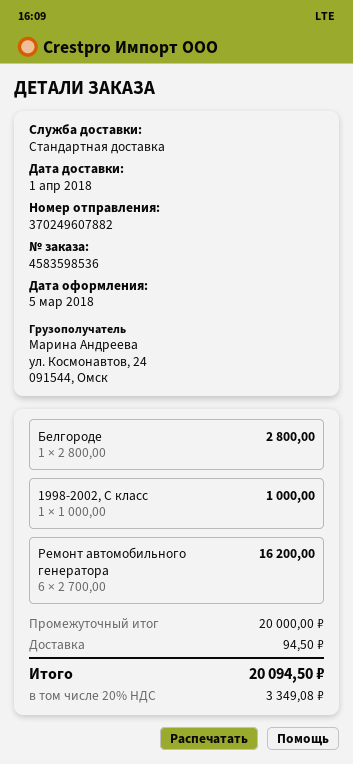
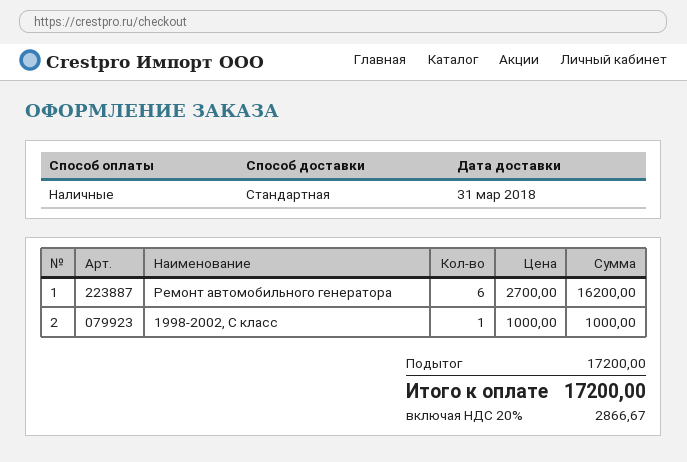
delivery date: 2018-04-01 -> 2018-03-31
Белгороде: 1 x 2800.00 = 2800.00 -> none
subtotal: 20000.00 -> 17200.00
shipping: 94.50 -> none
tax: 20% = 3349.08 -> 20% = 2866.67
total: 20094.50 -> 17200.00

